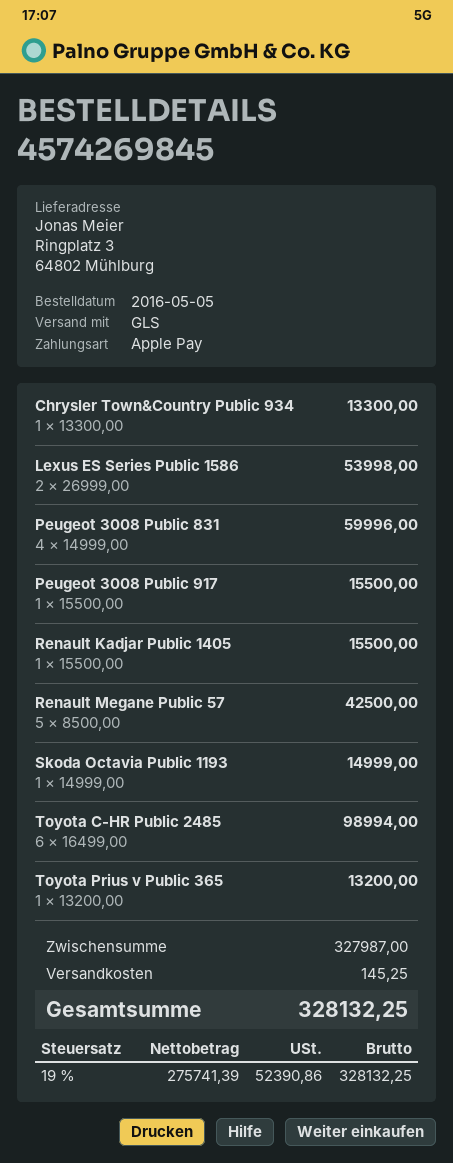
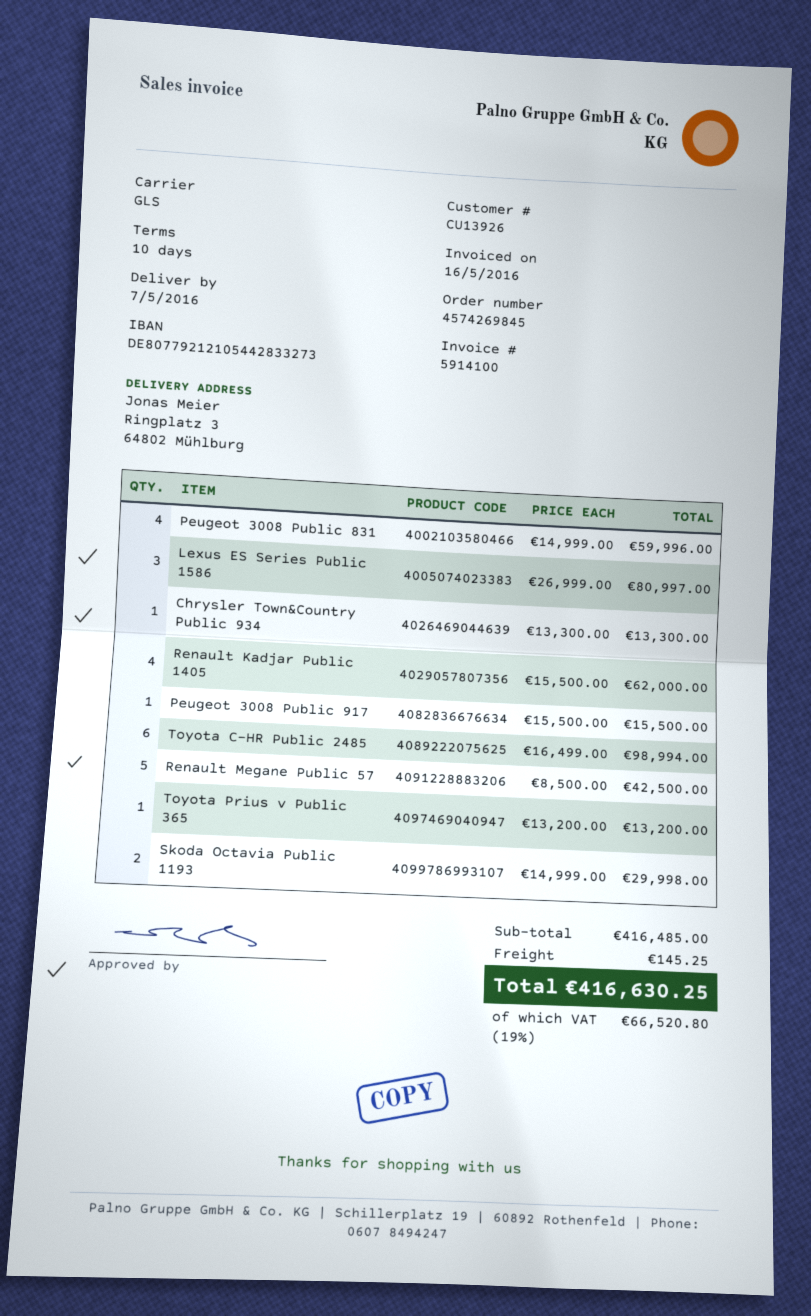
Lexus ES Series Public 1586: 2 x 26999.00 = 53998.00 -> 3 x 26999.00 = 80997.00
Renault Kadjar Public 1405: 1 x 15500.00 = 15500.00 -> 4 x 15500.00 = 62000.00
Skoda Octavia Public 1193: 1 x 14999.00 = 14999.00 -> 2 x 14999.00 = 29998.00
subtotal: 327987.00 -> 416485.00
tax: 19% = 52390.86 -> 19% = 66520.80
total: 328132.25 -> 416630.25

